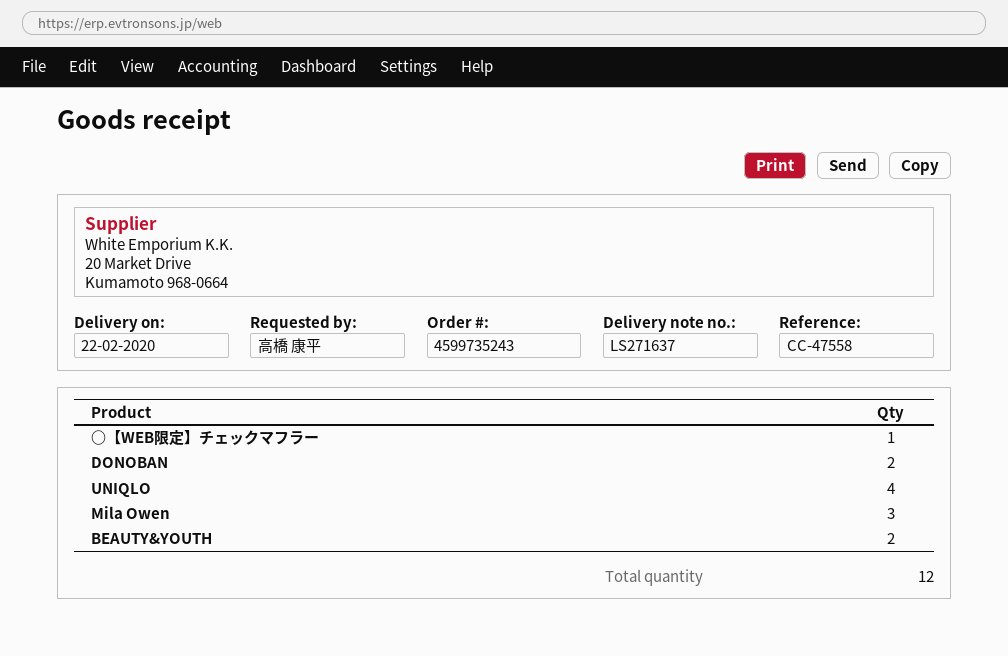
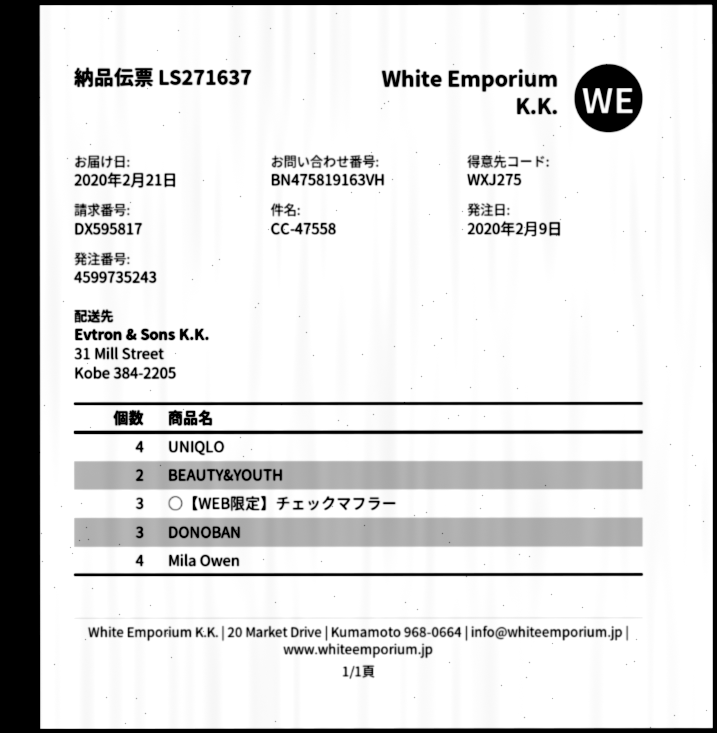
delivery date: 2020-02-22 -> 2020-02-21
○【WEB限定】チェックマフラー: 1 -> 3
DONOBAN: 2 -> 3
Mila Owen: 3 -> 4

